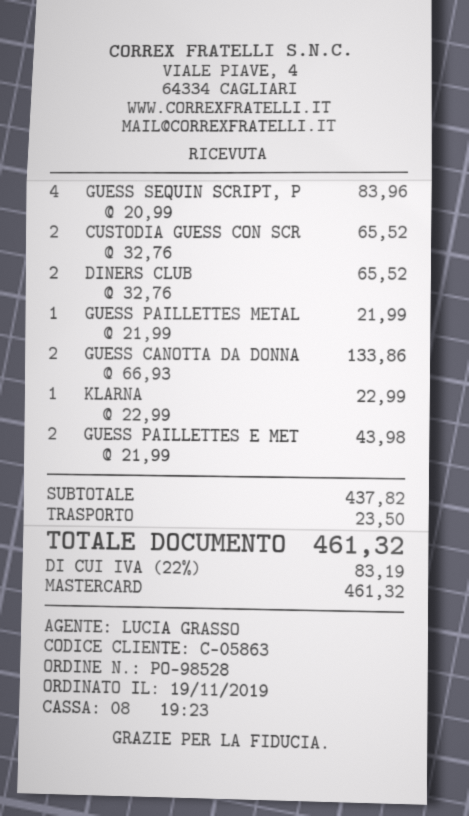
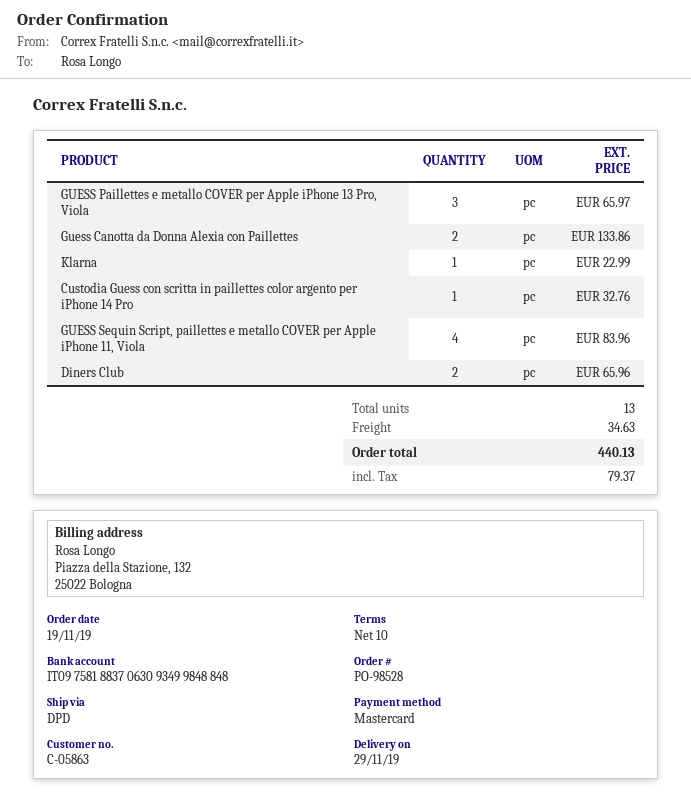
CUSTODIA GUESS CON SCR: 2 for 65.52 -> 1 for 32.76
DINERS CLUB: 2 for 65.52 -> 2 for 65.96
GUESS PAILLETTES METAL: 1 for 21.99 -> none
GUESS PAILLETTES E MET: 2 for 43.98 -> 3 for 65.97
shipping: 23.50 -> 34.63
tax: 83.19 -> 79.37
total: 461.32 -> 440.13

